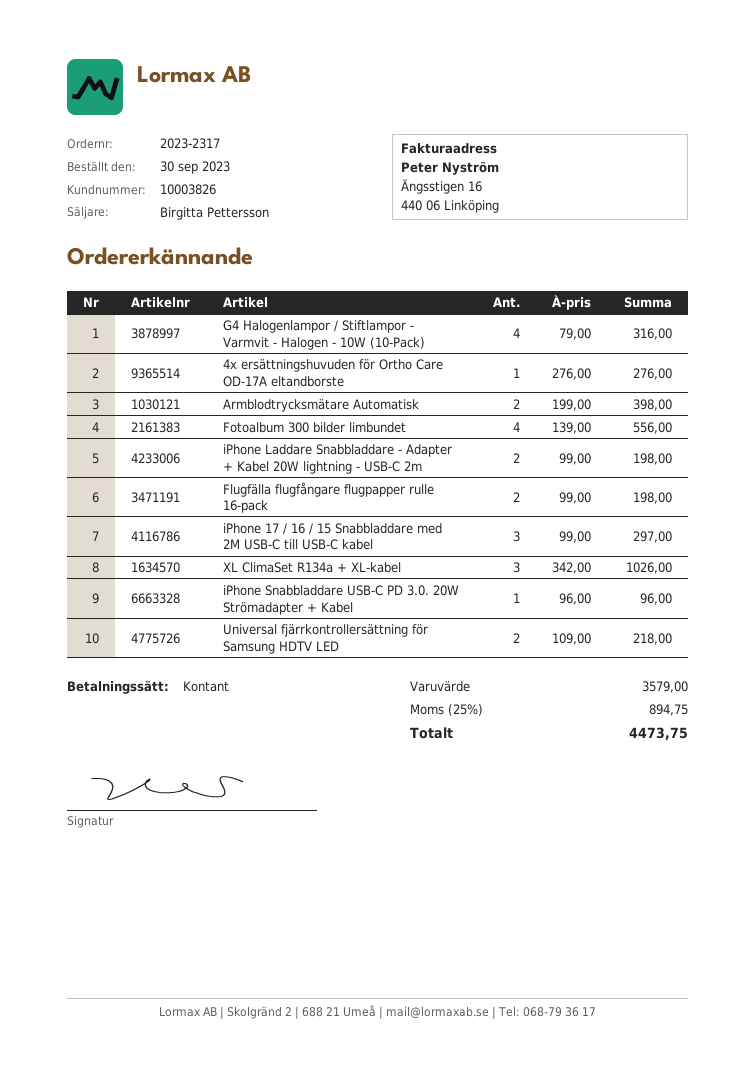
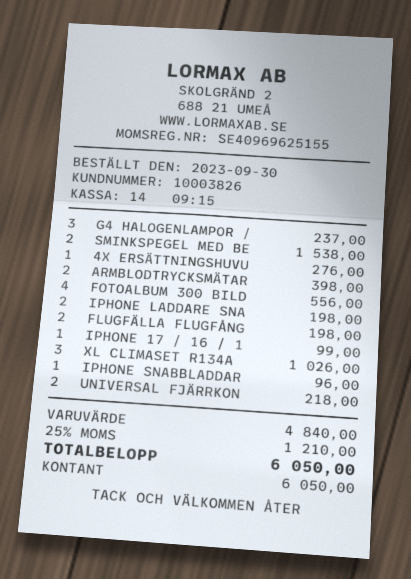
G4 Halogenlampor / Stiftlampor - Varmvit - Halogen - 10W (10-Pack): 4 for 316.00 -> 3 for 237.00
iPhone 17 / 16 / 15 Snabbladdare med 2M USB-C till USB-C kabel: 3 for 297.00 -> 1 for 99.00
SMINKSPEGEL MED BE: none -> 2 for 1538.00
subtotal: 3579.00 -> 4840.00
tax: 25% = 894.75 -> 25% = 1210.00
total: 4473.75 -> 6050.00

